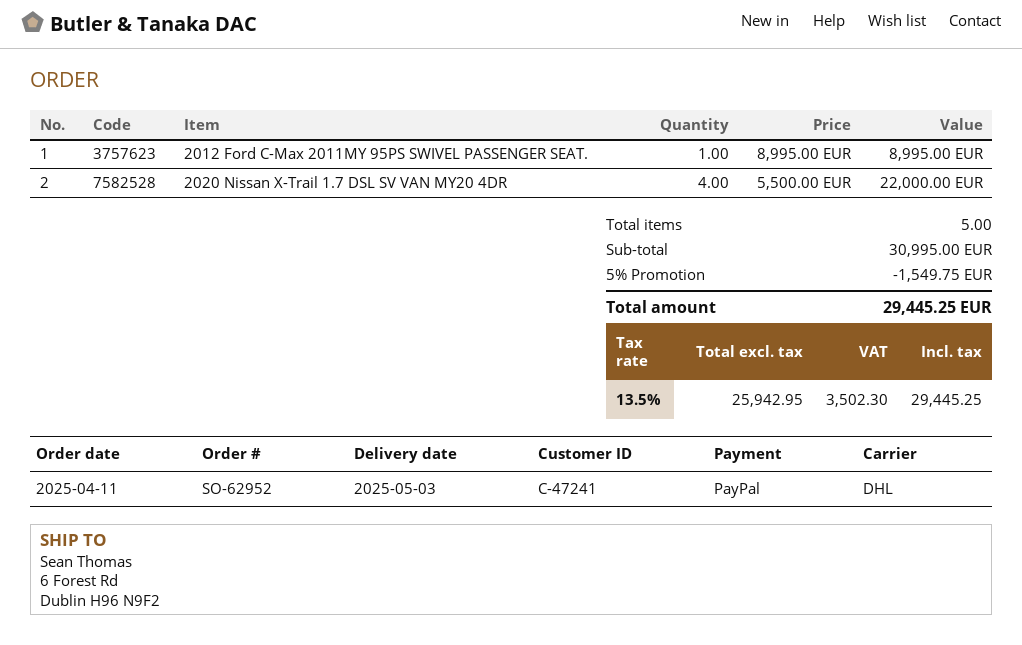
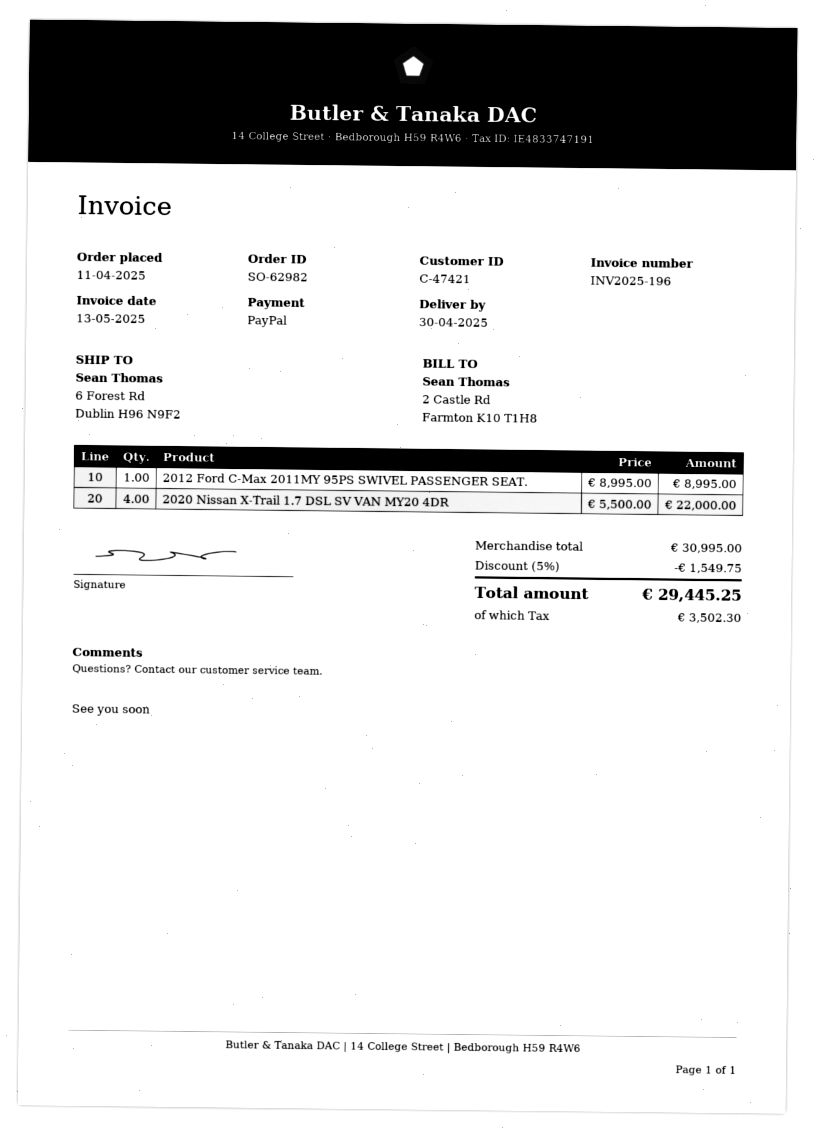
order number: SO-62952 -> SO-62982
delivery date: 2025-05-03 -> 2025-04-30
customer number: C-47241 -> C-47421

